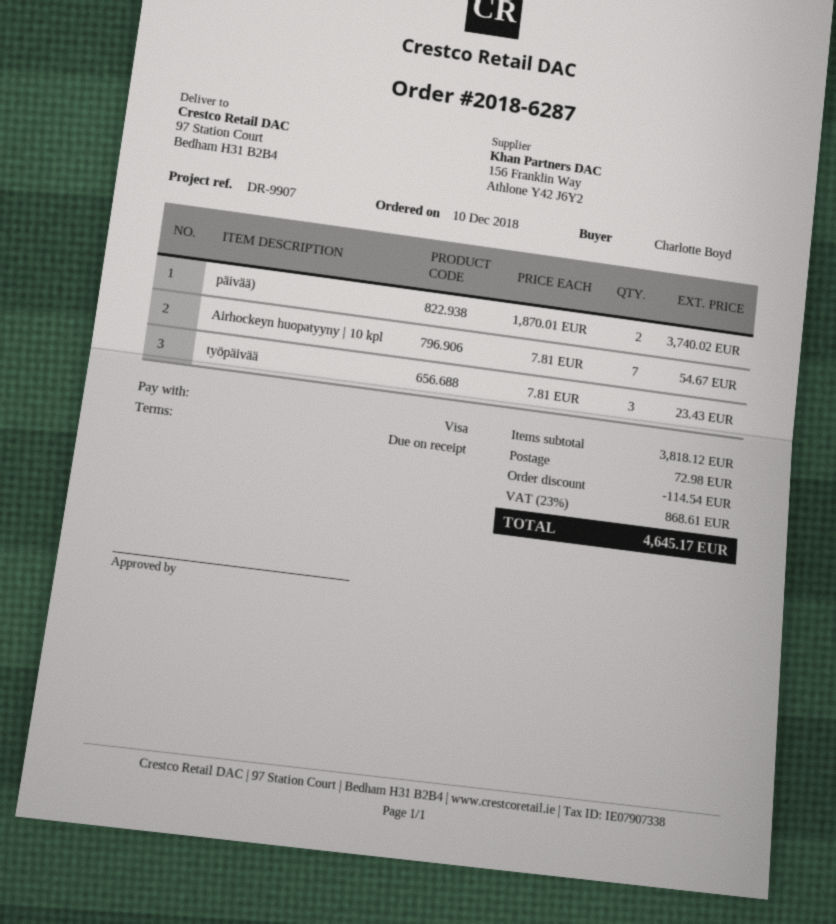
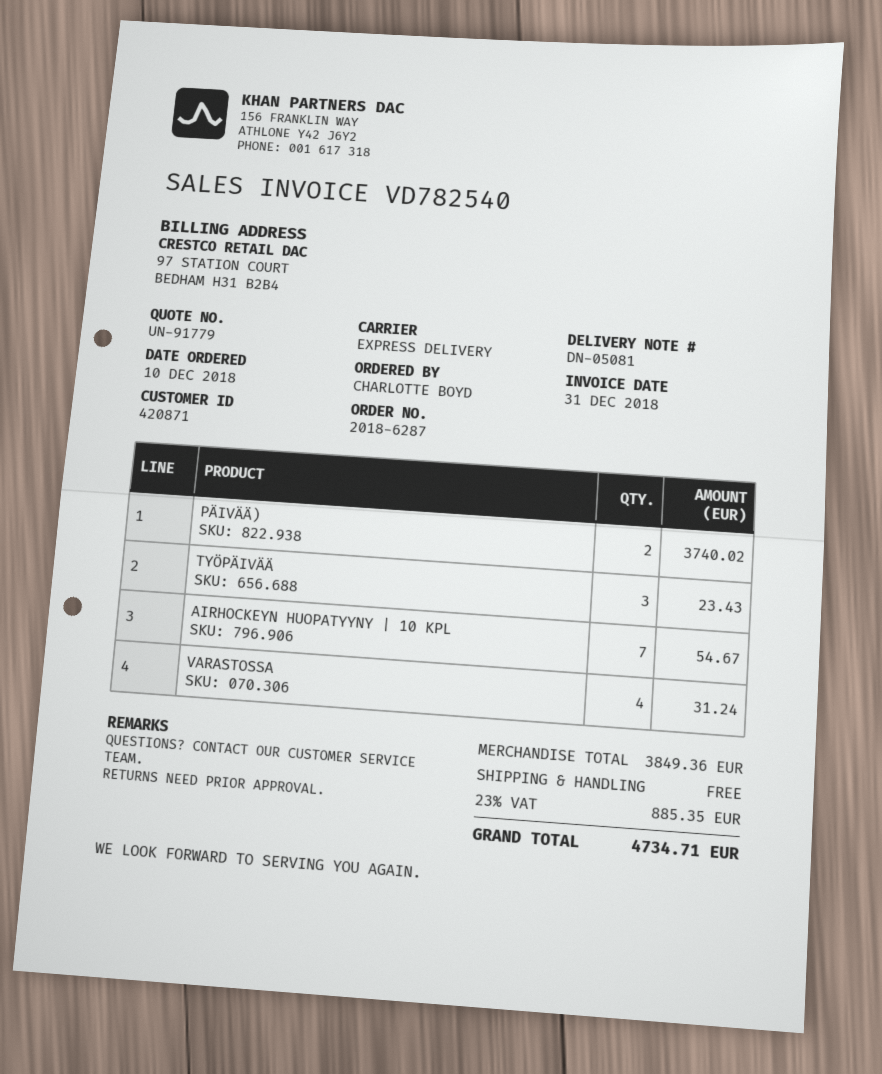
VARASTOSSA: none -> 4 for 31.24
subtotal: 3818.12 -> 3849.36
discount: 114.54 -> none
shipping: 72.98 -> 0.00
tax: 23% = 868.61 -> 23% = 885.35
total: 4645.17 -> 4734.71

